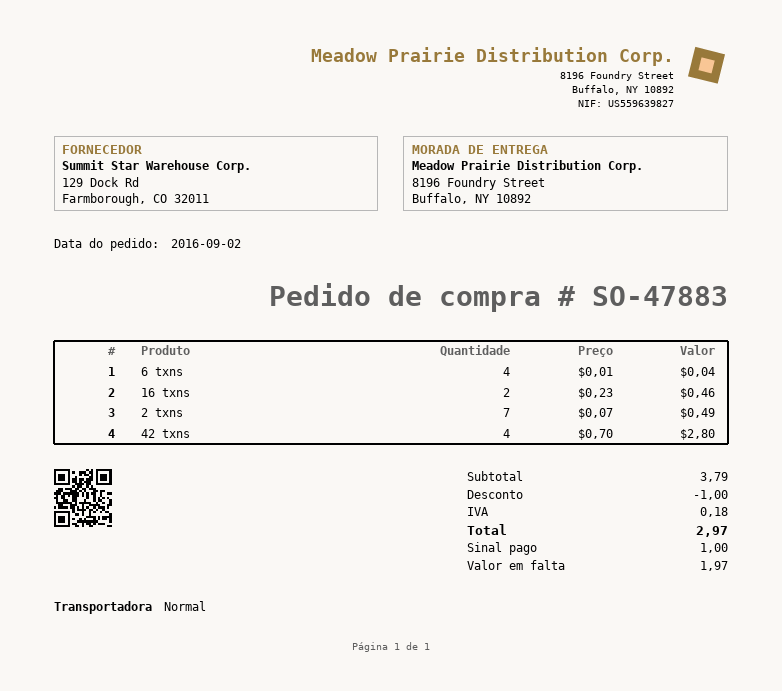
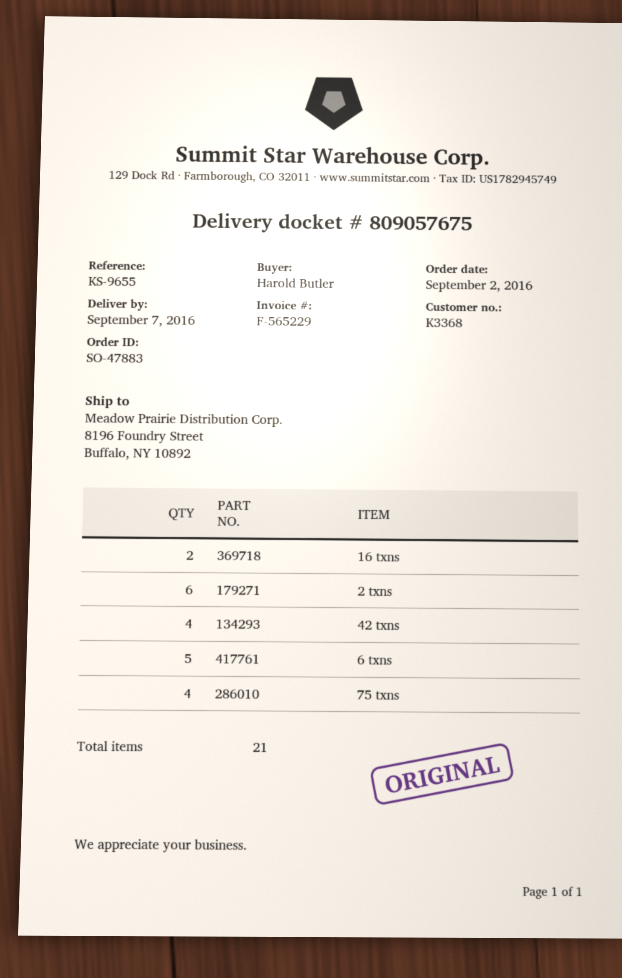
6 txns: 4 -> 5
2 txns: 7 -> 6
75 txns: none -> 4

